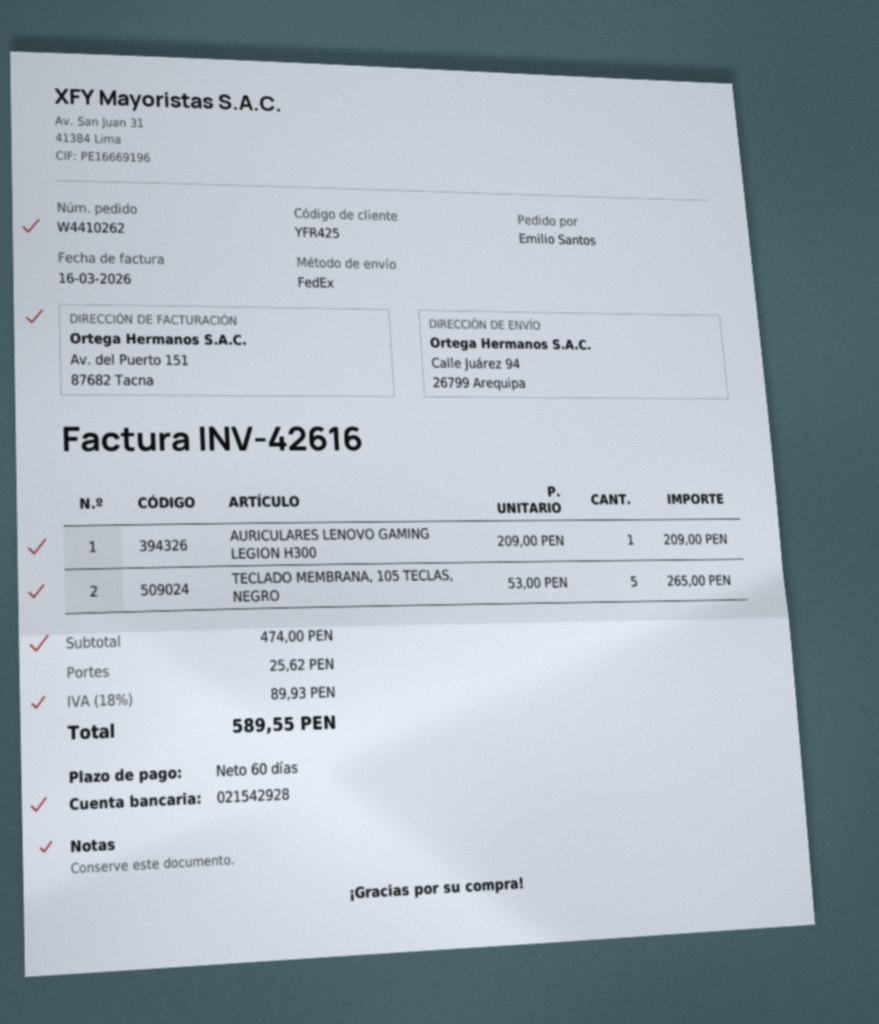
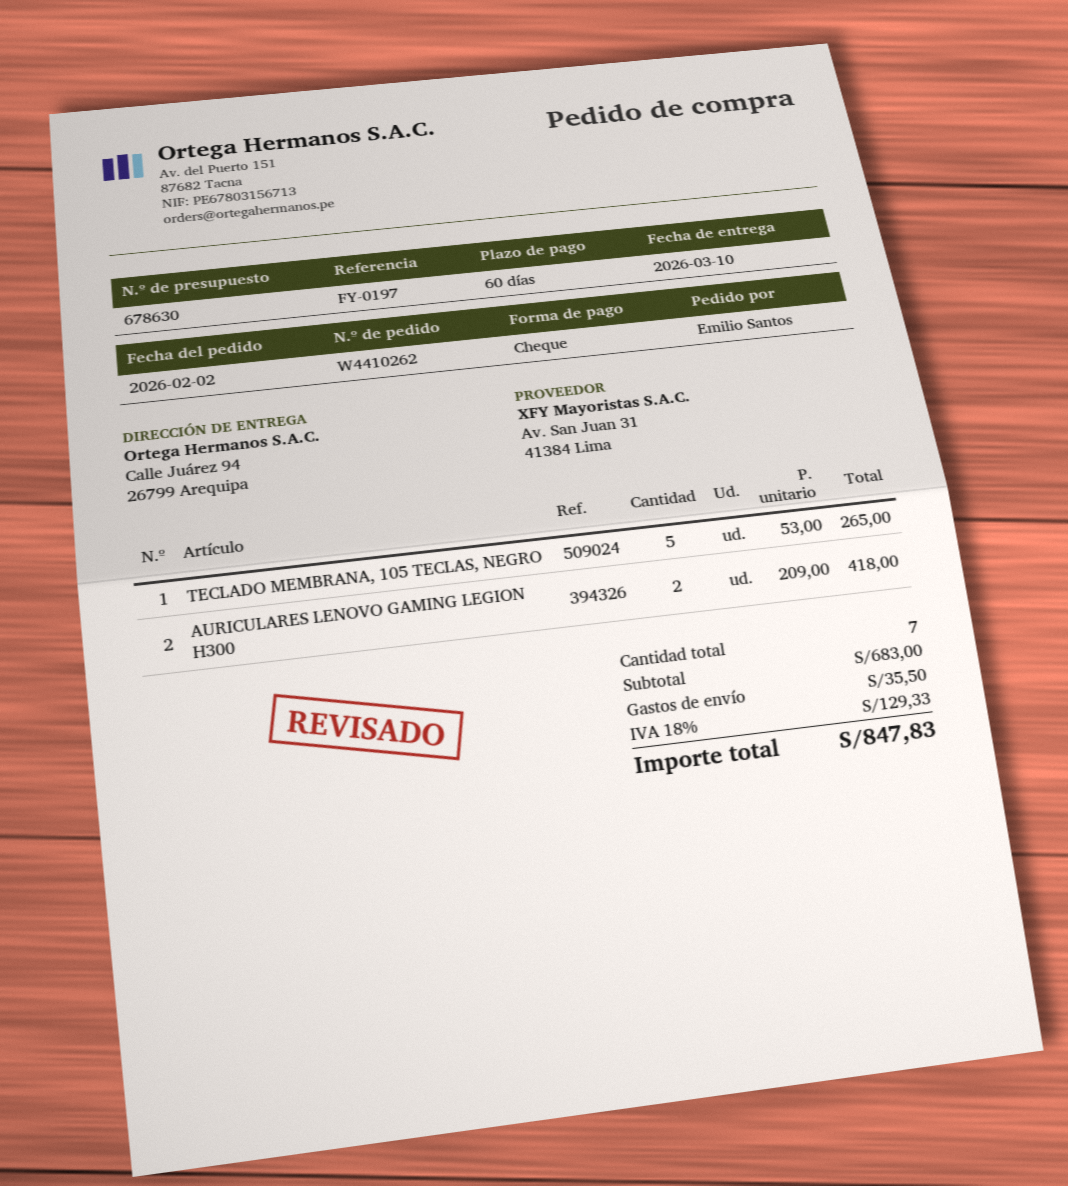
AURICULARES LENOVO GAMING LEGION H300: 1 x 209.00 = 209.00 -> 2 x 209.00 = 418.00
subtotal: 474.00 -> 683.00
shipping: 25.62 -> 35.50
tax: 18% = 89.93 -> 18% = 129.33
total: 589.55 -> 847.83

